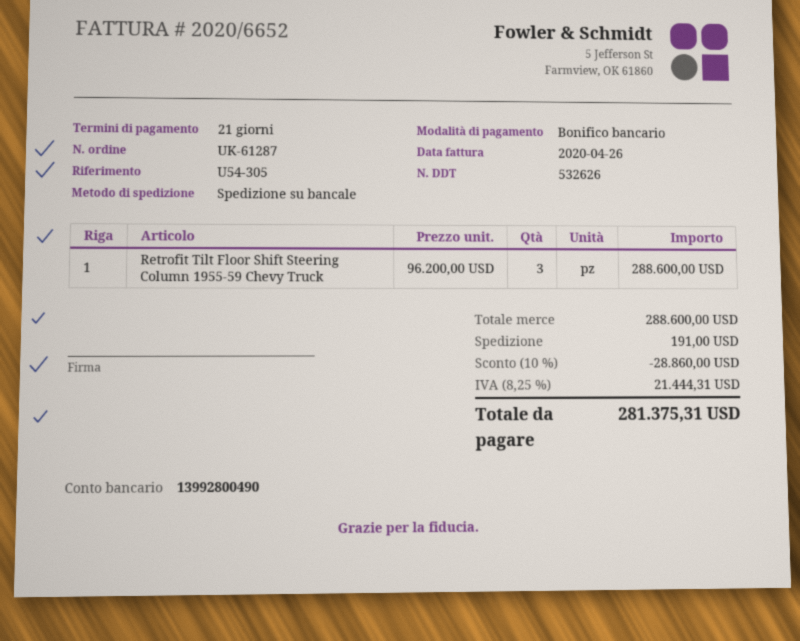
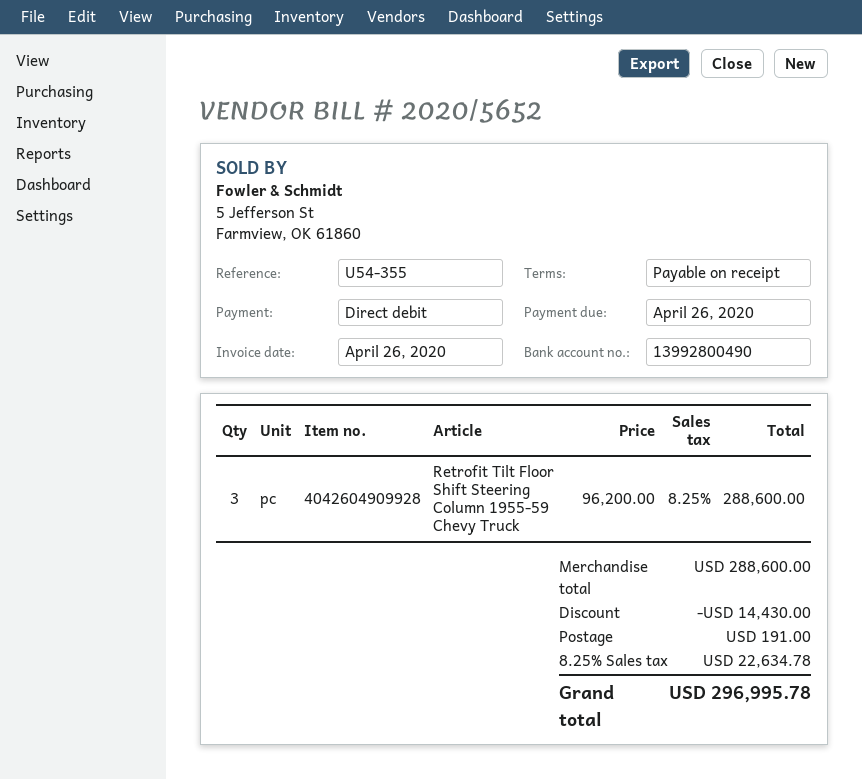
invoice number: 2020/6652 -> 2020/5652
payment terms: 21 days -> on receipt
reference: U54-305 -> U54-355
payment method: bank transfer -> direct debit
discount: 28860.00 -> 14430.00
tax: 8.25% = 21444.31 -> 8.25% = 22634.78
total: 281375.31 -> 296995.78

